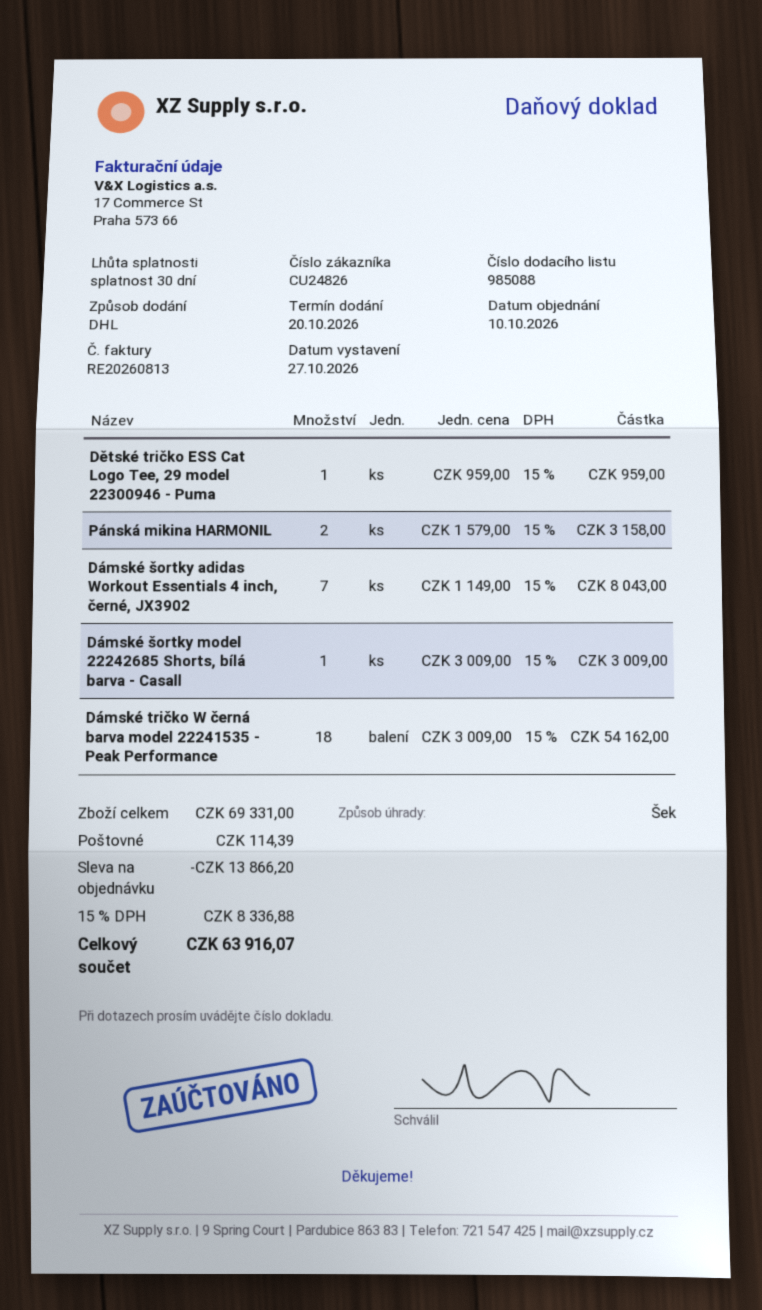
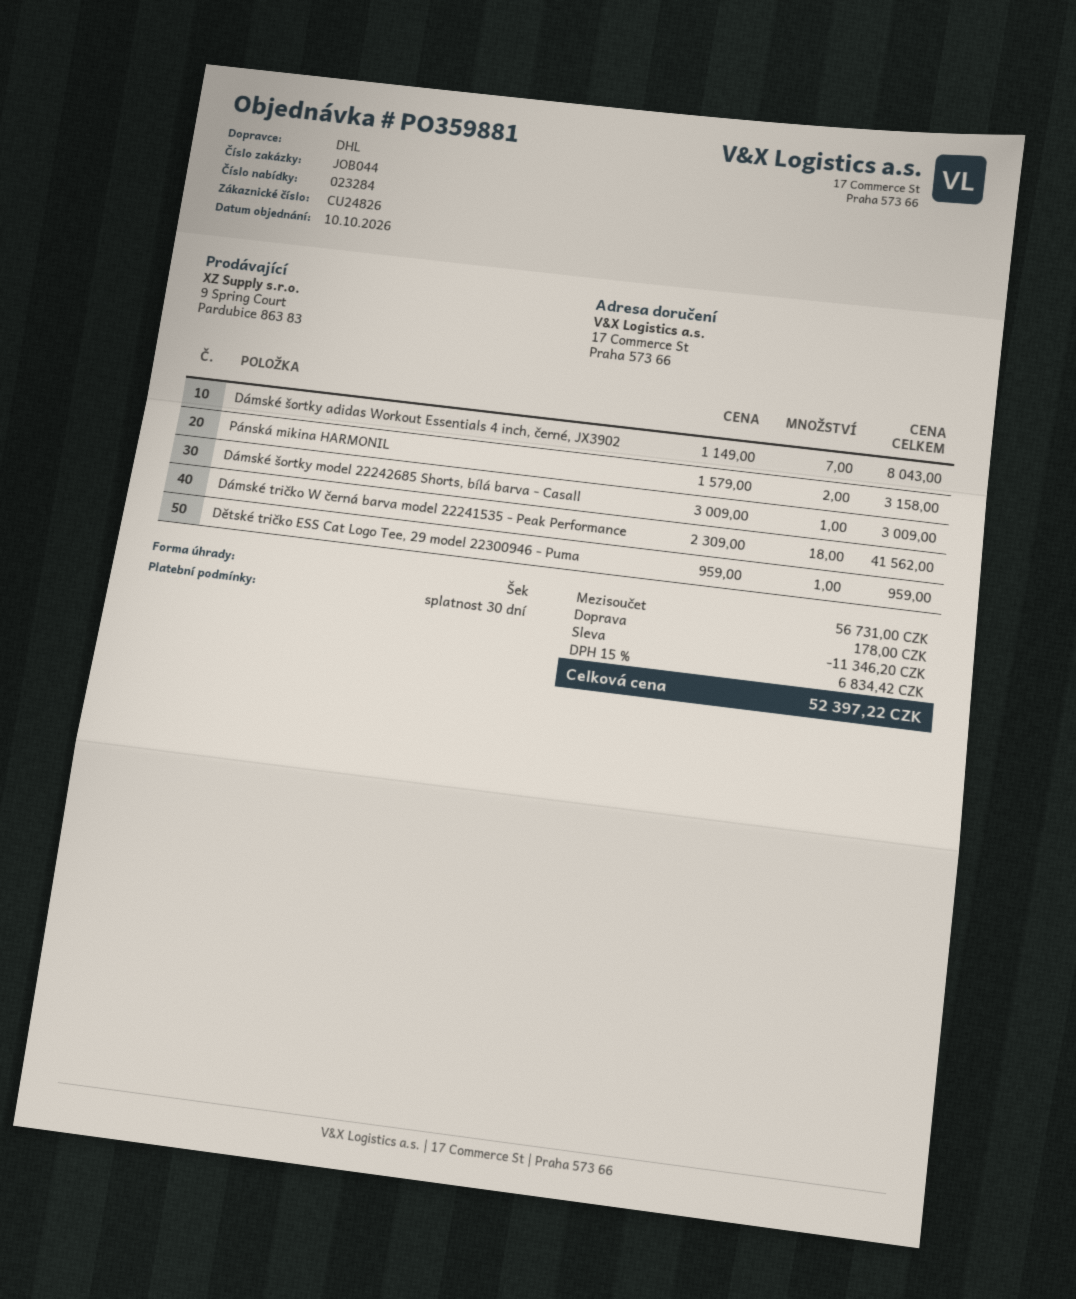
Dámské tričko W černá barva model 22241535 - Peak Performance: 18 x 3009.00 = 54162.00 -> 18 x 2309.00 = 41562.00
subtotal: 69331.00 -> 56731.00
discount: 13866.20 -> 11346.20
shipping: 114.39 -> 178.00
tax: 15% = 8336.88 -> 15% = 6834.42
total: 63916.07 -> 52397.22

